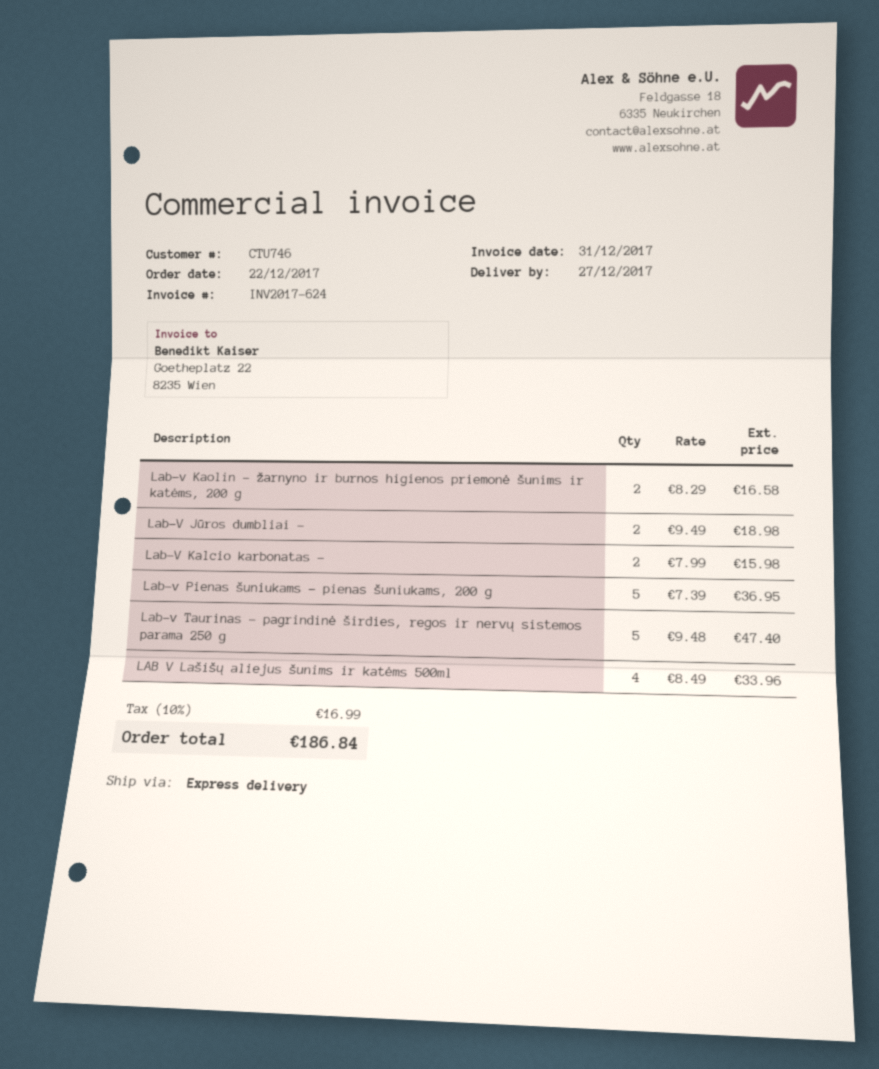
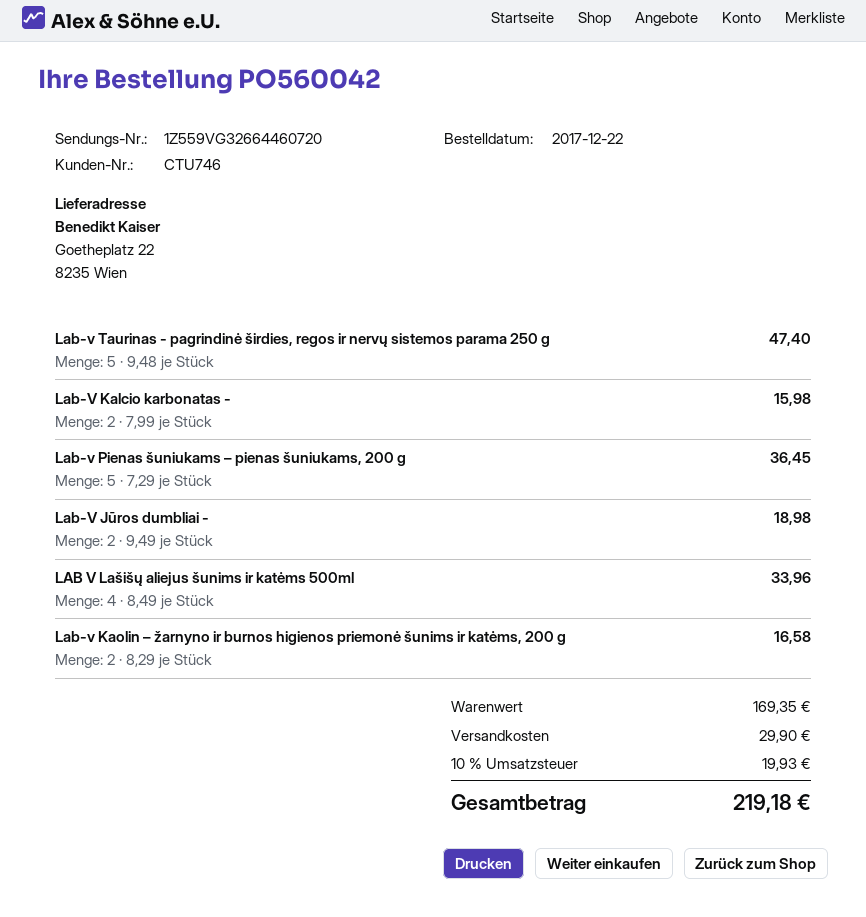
Lab-v Pienas šuniukams – pienas šuniukams, 200 g: 5 x 7.39 = 36.95 -> 5 x 7.29 = 36.45
shipping: none -> 29.90
tax: 10% = 16.99 -> 10% = 19.93
total: 186.84 -> 219.18

